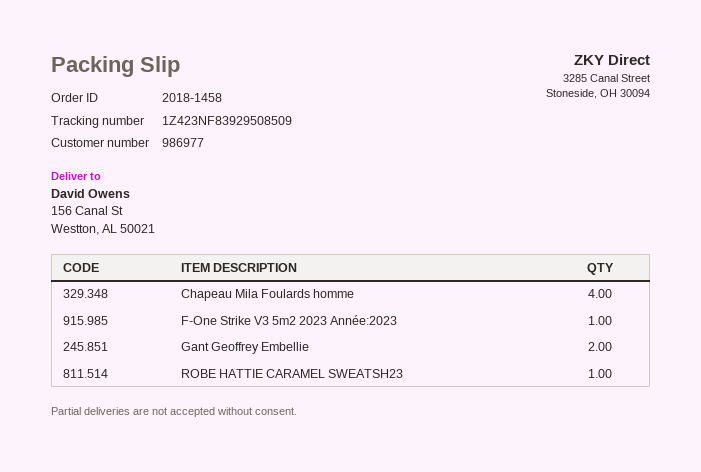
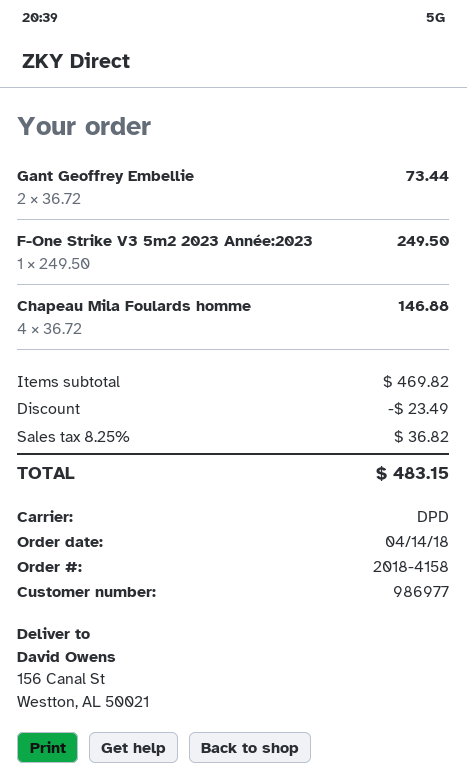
order number: 2018-1458 -> 2018-4158
ROBE HATTIE CARAMEL SWEATSH23: 1 -> none

